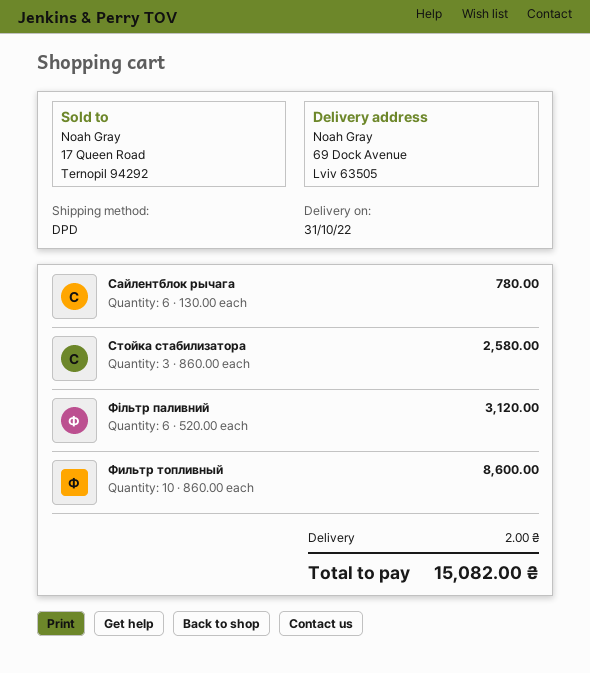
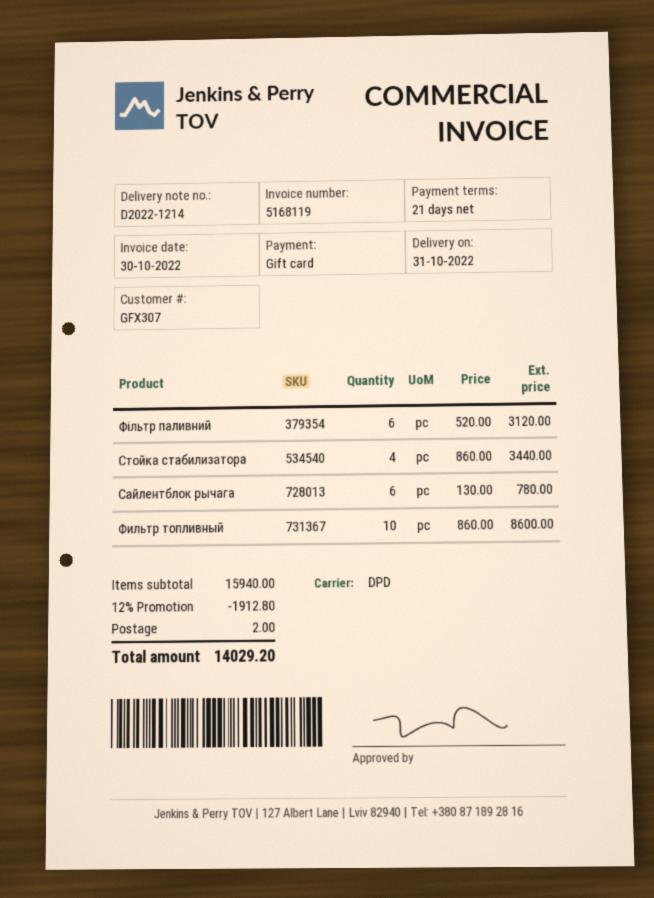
Стойка стабилизатора: 3 x 860.00 = 2580.00 -> 4 x 860.00 = 3440.00
discount: none -> 12% = 1912.80
total: 15082.00 -> 14029.20

